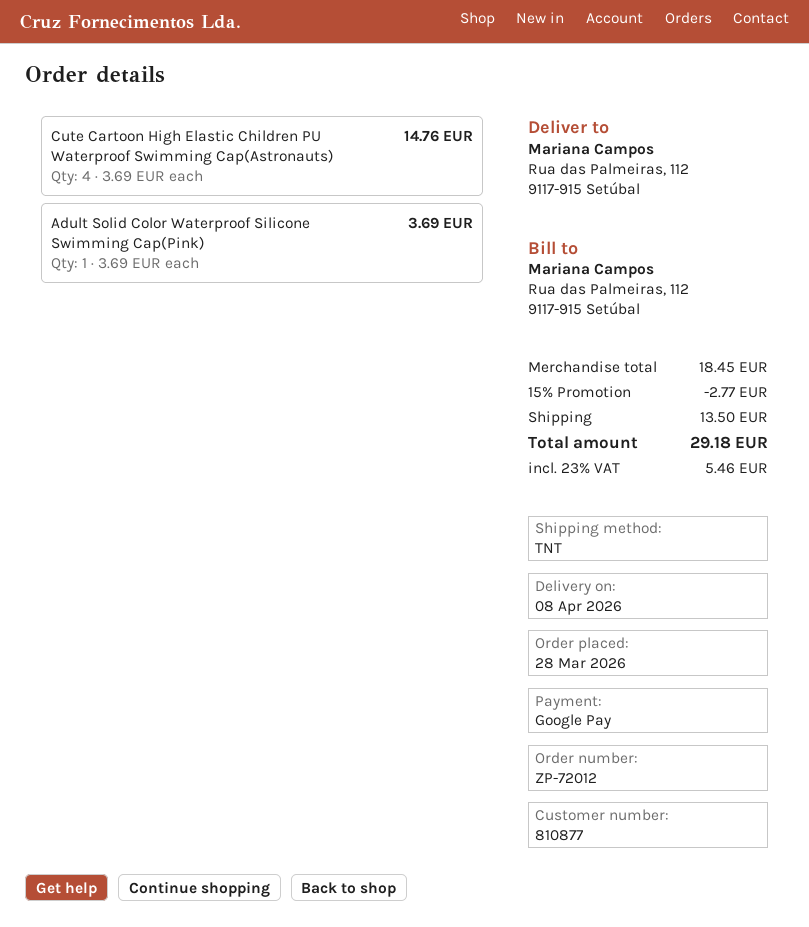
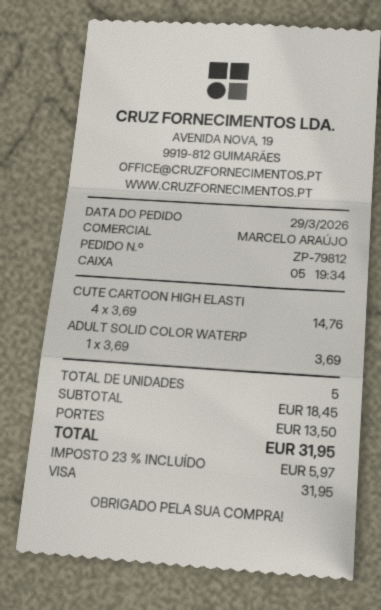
order number: ZP-72012 -> ZP-79812
order date: 2026-03-28 -> 2026-03-29
payment method: Google Pay -> Visa
discount: 15% = 2.77 -> none
tax: 23% = 5.46 -> 23% = 5.97
total: 29.18 -> 31.95

